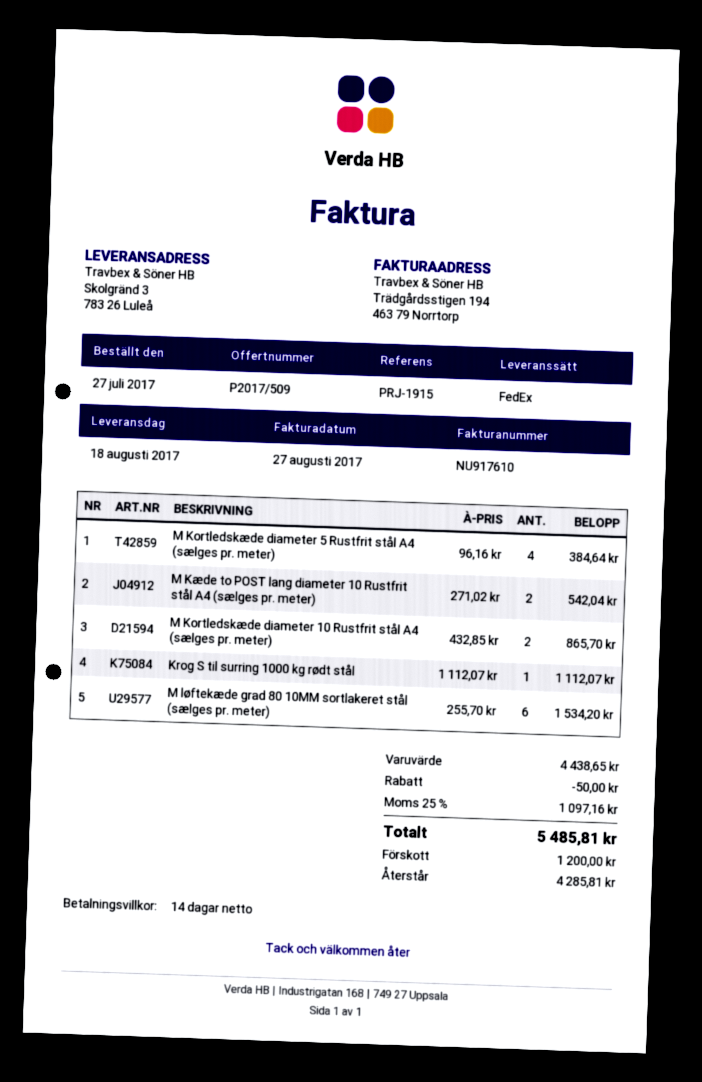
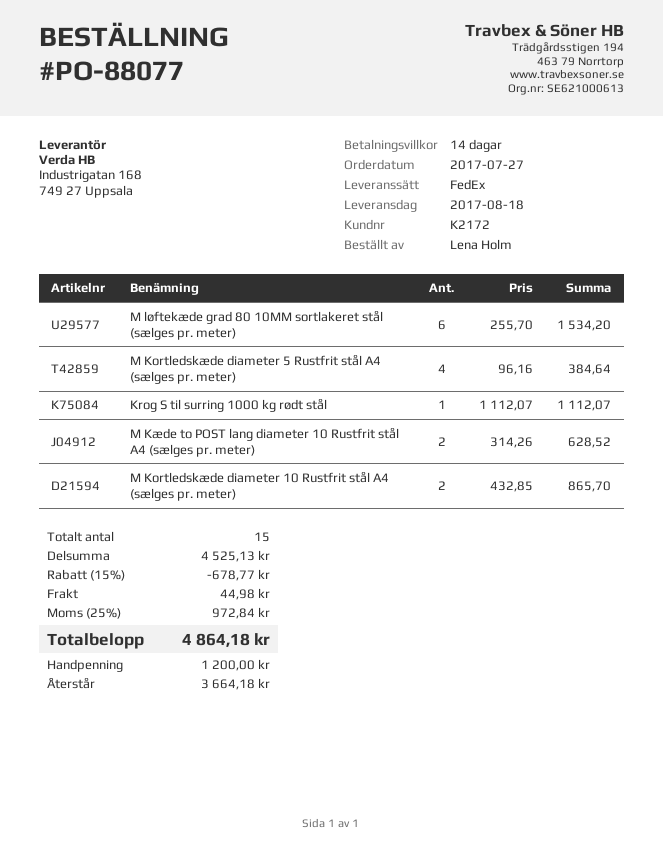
M Kæde to POST lang diameter 10 Rustfrit stål A4 (sælges pr. meter): 2 x 271.02 = 542.04 -> 2 x 314.26 = 628.52
subtotal: 4438.65 -> 4525.13
discount: 50.00 -> 678.77
shipping: none -> 44.98
tax: 25% = 1097.16 -> 25% = 972.84
total: 5485.81 -> 4864.18
balance: 4285.81 -> 3664.18

